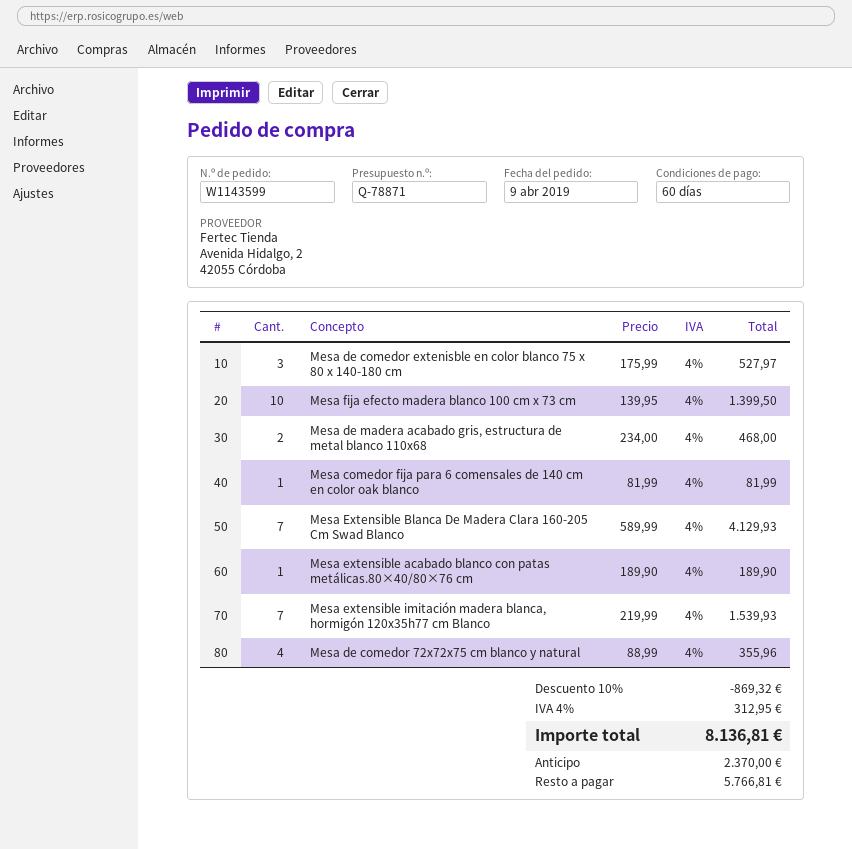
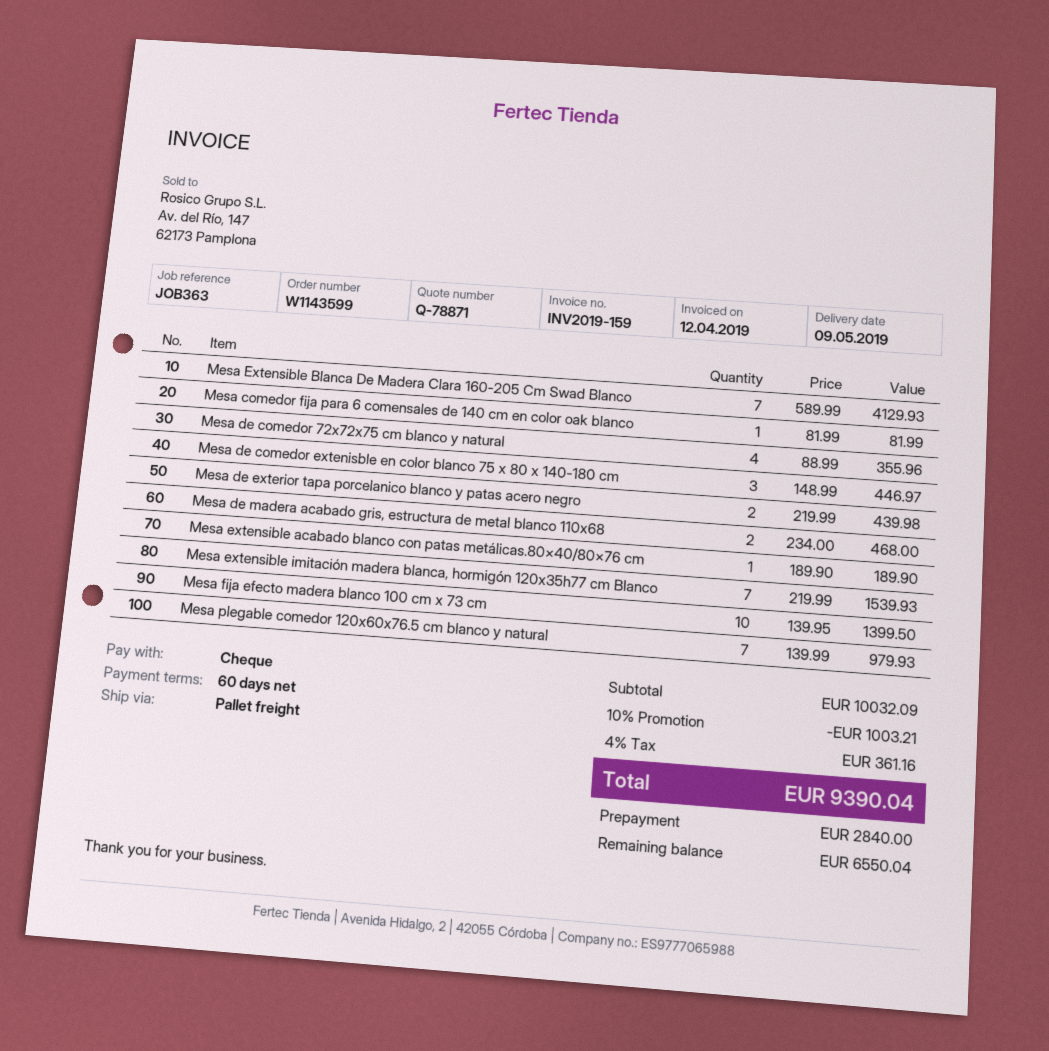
Mesa de comedor extenisble en color blanco 75 x 80 x 140-180 cm: 3 x 175.99 = 527.97 -> 3 x 148.99 = 446.97
Mesa de exterior tapa porcelanico blanco y patas acero negro: none -> 2 x 219.99 = 439.98
Mesa plegable comedor 120x60x76.5 cm blanco y natural: none -> 7 x 139.99 = 979.93
discount: 10% = 869.32 -> 10% = 1003.21
tax: 4% = 312.95 -> 4% = 361.16
total: 8136.81 -> 9390.04
deposit: 2370.00 -> 2840.00
balance: 5766.81 -> 6550.04

